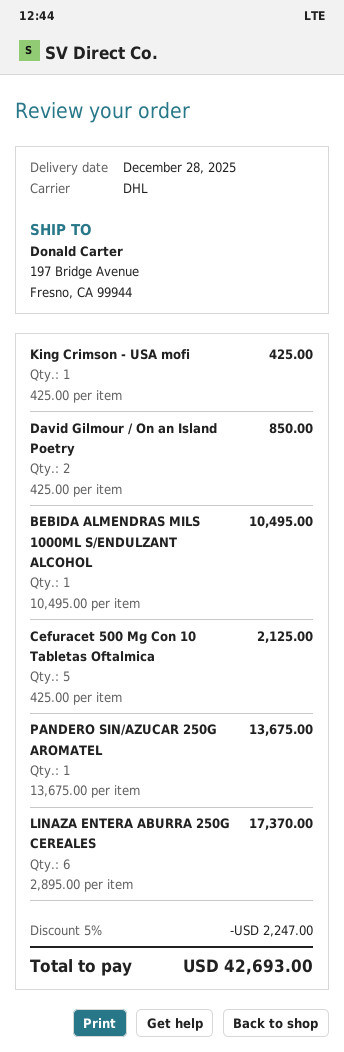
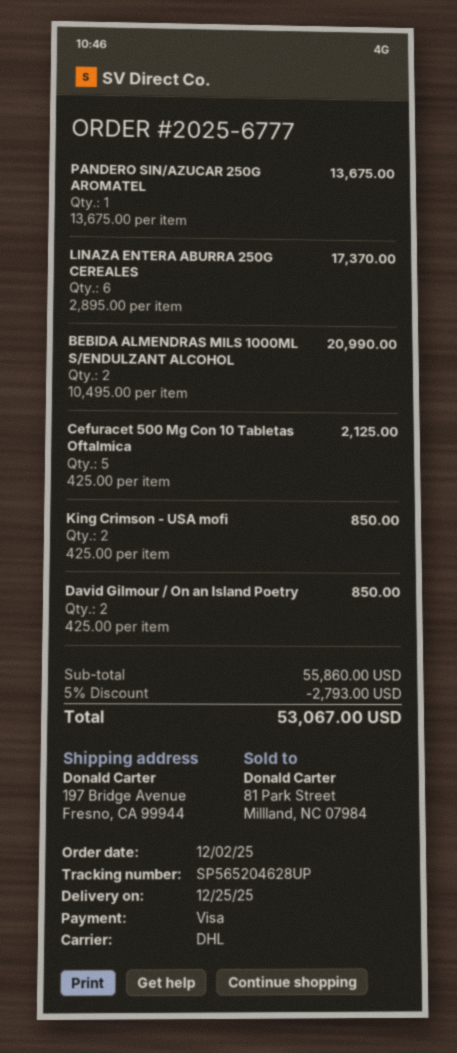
delivery date: 2025-12-28 -> 2025-12-25
King Crimson - USA mofi: 1 x 425.00 = 425.00 -> 2 x 425.00 = 850.00
BEBIDA ALMENDRAS MILS 1000ML S/ENDULZANT ALCOHOL: 1 x 10495.00 = 10495.00 -> 2 x 10495.00 = 20990.00
discount: 5% = 2247.00 -> 5% = 2793.00
total: 42693.00 -> 53067.00

